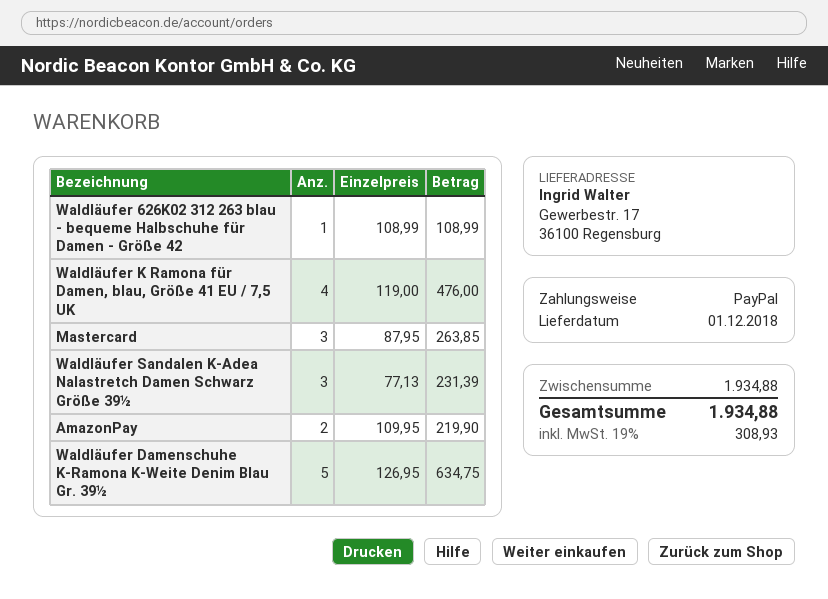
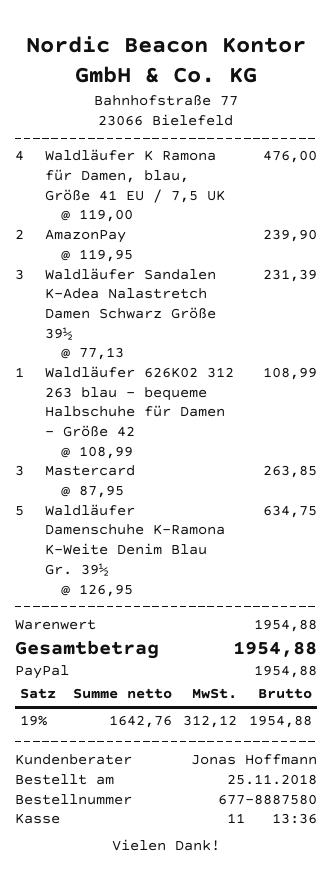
AmazonPay: 2 x 109.95 = 219.90 -> 2 x 119.95 = 239.90
subtotal: 1934.88 -> 1954.88
tax: 19% = 308.93 -> 19% = 312.12
total: 1934.88 -> 1954.88

